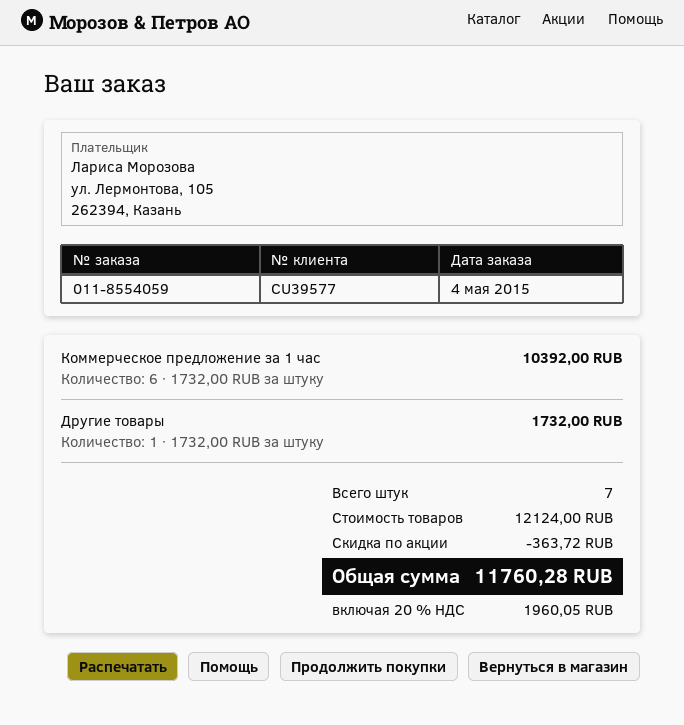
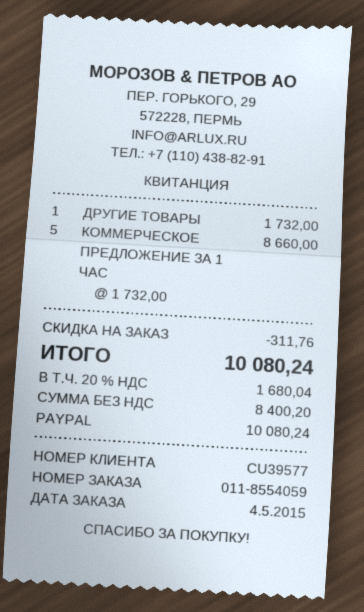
Коммерческое предложение за 1 час: 6 x 1732.00 = 10392.00 -> 5 x 1732.00 = 8660.00
discount: 363.72 -> 311.76
tax: 20% = 1960.05 -> 20% = 1680.04
total: 11760.28 -> 10080.24

